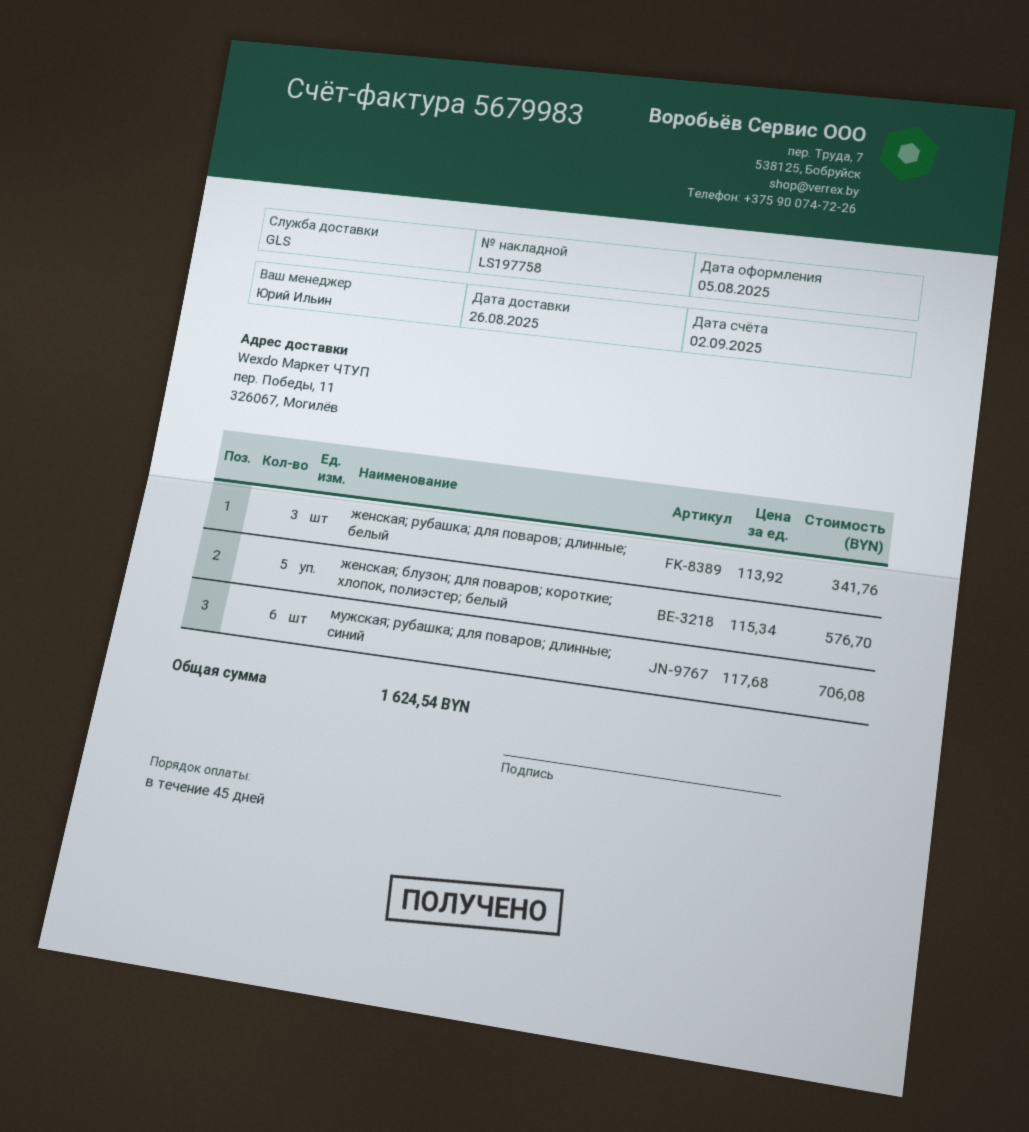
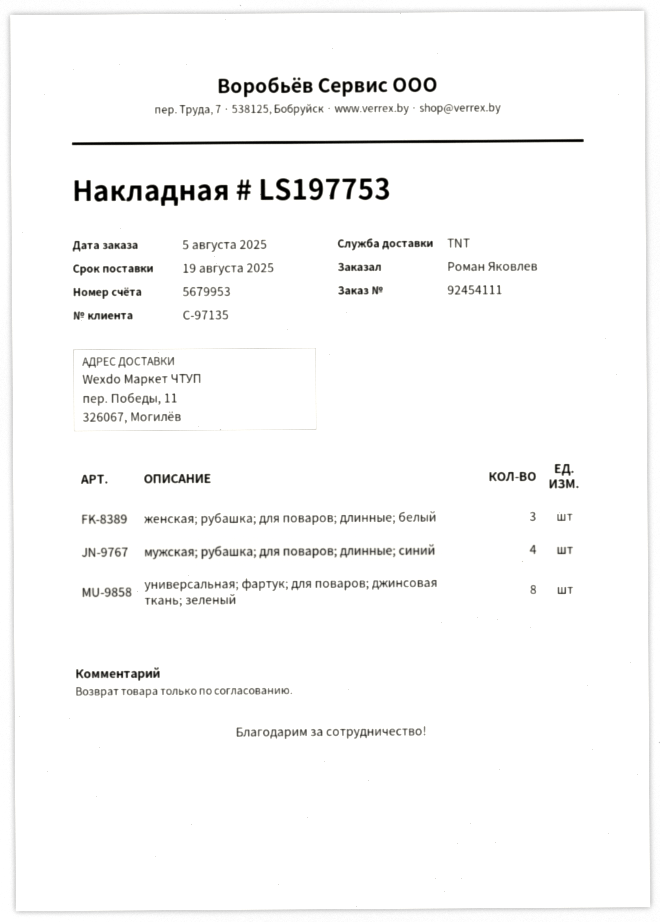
delivery note number: LS197758 -> LS197753
delivery date: 2025-08-26 -> 2025-08-19
invoice number: 5679983 -> 5679953
shipping method: GLS -> TNT
женская; блузон; для поваров; короткие; хлопок, полиэстер; белый: 5 -> none
мужская; рубашка; для поваров; длинные; синий: 6 -> 4
универсальная; фартук; для поваров; джинсовая ткань; зеленый: none -> 8

